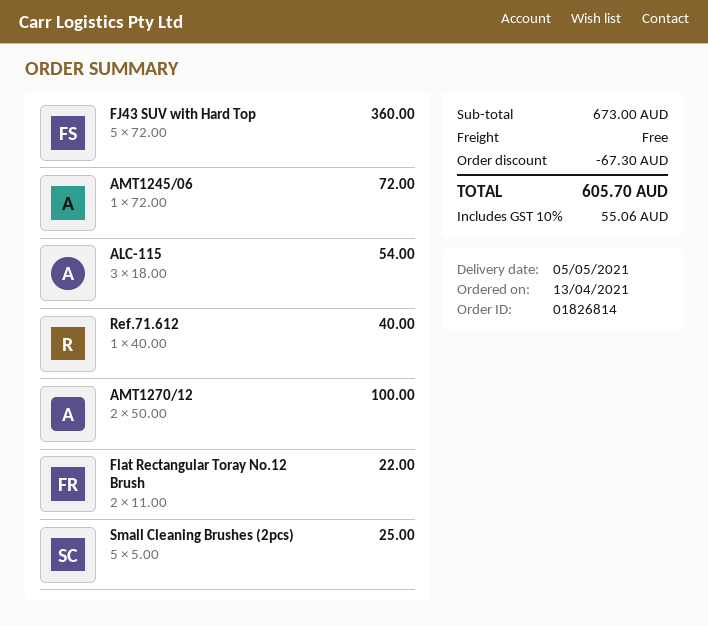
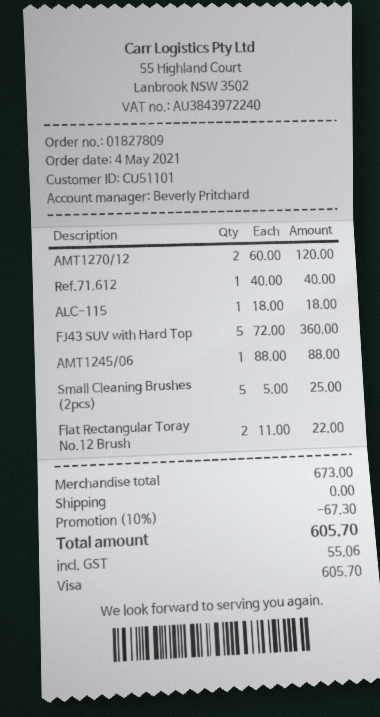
order number: 01826814 -> 01827809
order date: 2021-04-13 -> 2021-05-04
AMT1245/06: 1 x 72.00 = 72.00 -> 1 x 88.00 = 88.00
ALC-115: 3 x 18.00 = 54.00 -> 1 x 18.00 = 18.00
AMT1270/12: 2 x 50.00 = 100.00 -> 2 x 60.00 = 120.00

